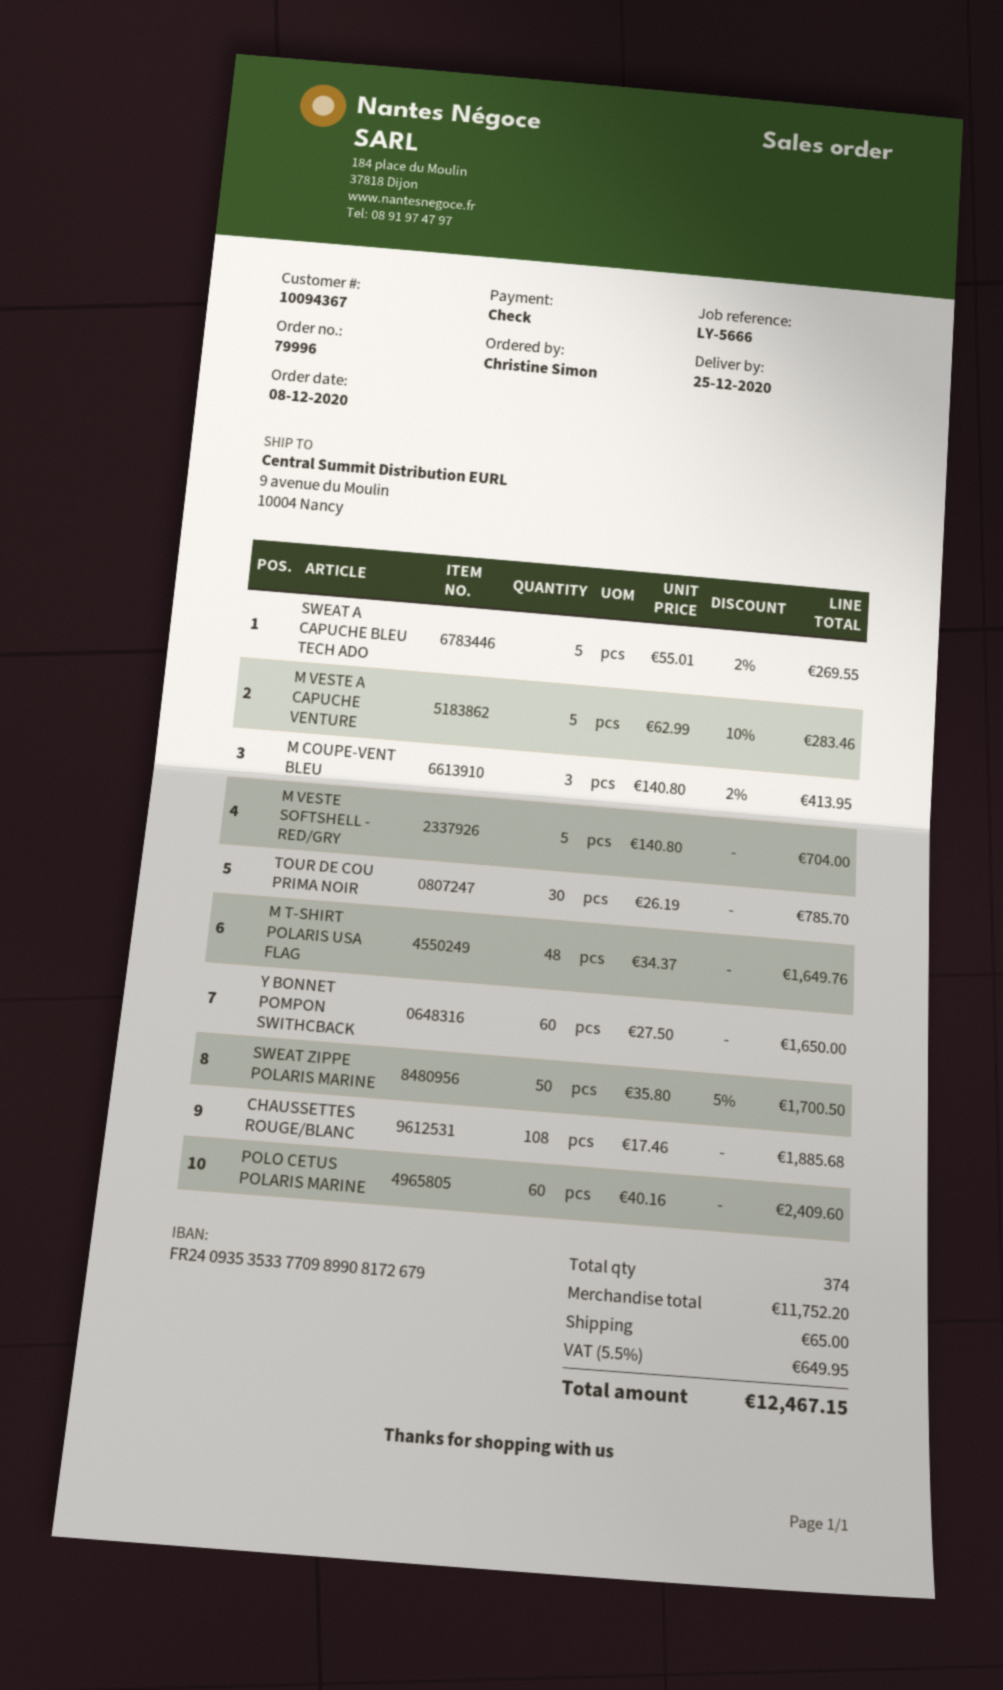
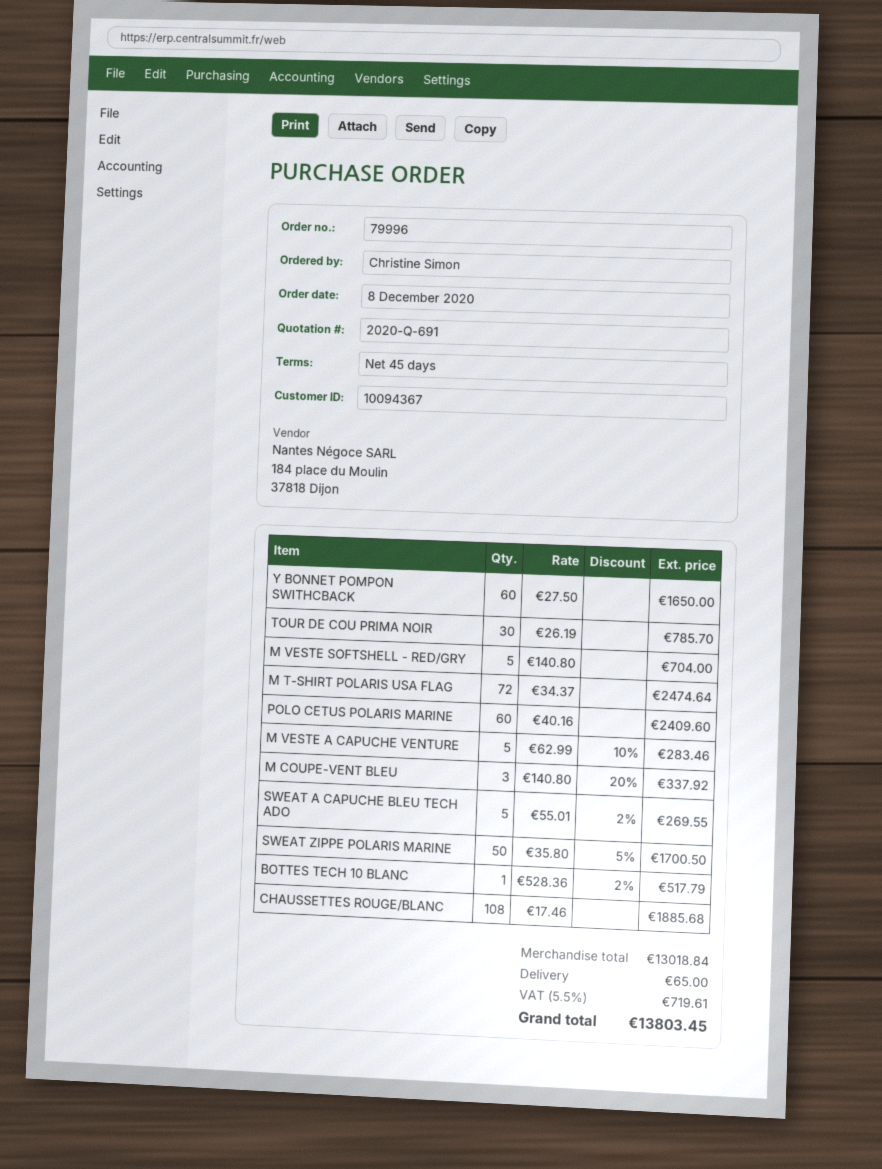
M COUPE-VENT BLEU: 3 x 140.80 - 2% = 413.95 -> 3 x 140.80 - 20% = 337.92
M T-SHIRT POLARIS USA FLAG: 48 x 34.37 = 1649.76 -> 72 x 34.37 = 2474.64
BOTTES TECH 10 BLANC: none -> 1 x 528.36 - 2% = 517.79
subtotal: 11752.20 -> 13018.84
tax: 5.5% = 649.95 -> 5.5% = 719.61
total: 12467.15 -> 13803.45

